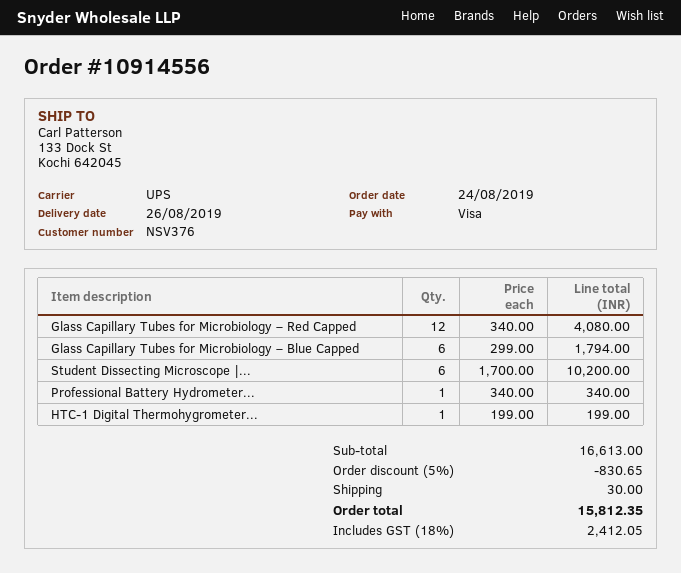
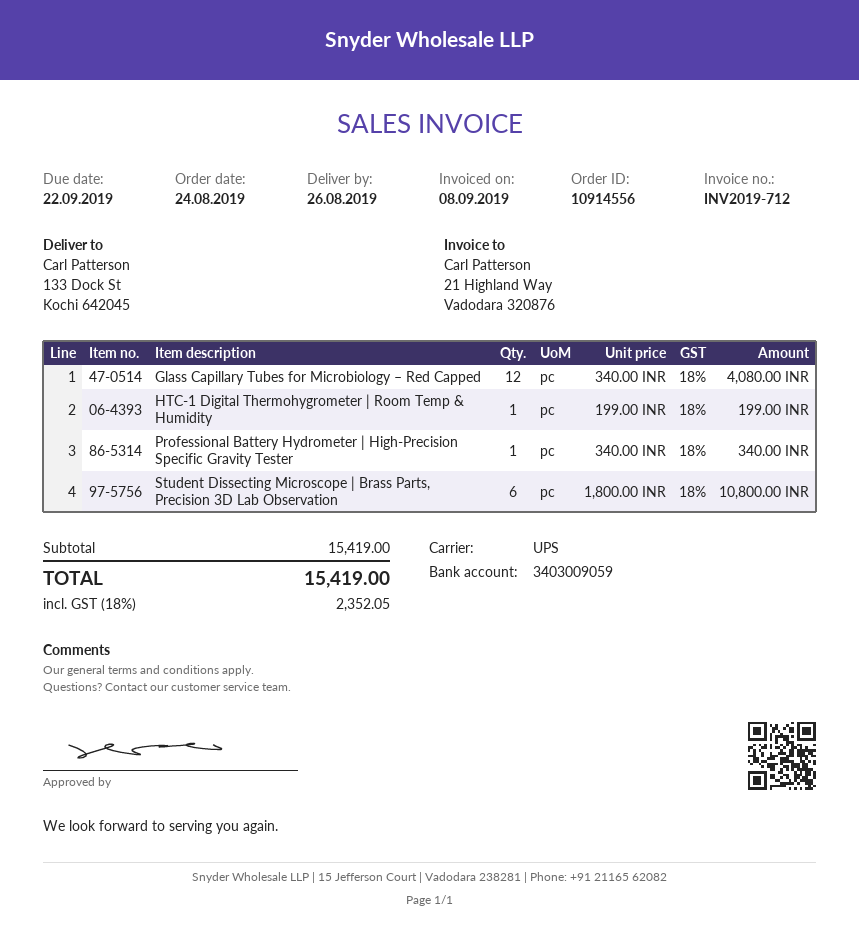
Glass Capillary Tubes for Microbiology – Blue Capped: 6 x 299.00 = 1794.00 -> none
Student Dissecting Microscope |...: 6 x 1700.00 = 10200.00 -> 6 x 1800.00 = 10800.00
subtotal: 16613.00 -> 15419.00
discount: 5% = 830.65 -> none
shipping: 30.00 -> none
tax: 18% = 2412.05 -> 18% = 2352.05
total: 15812.35 -> 15419.00

